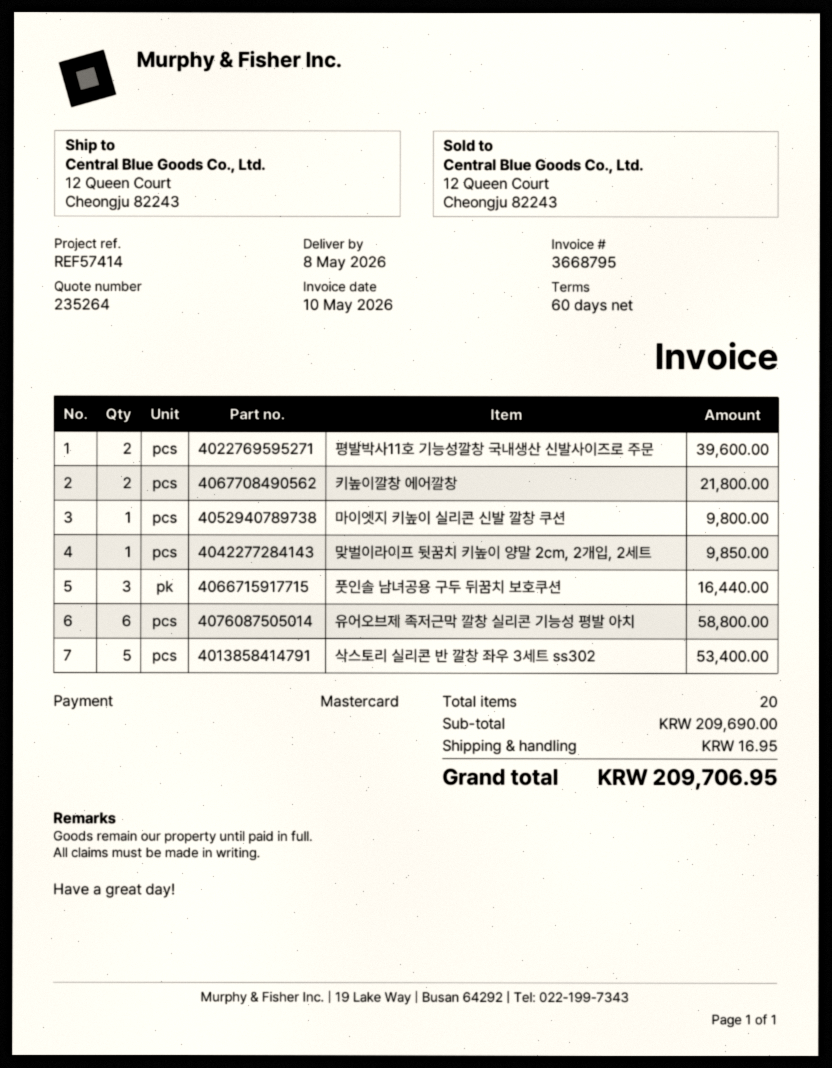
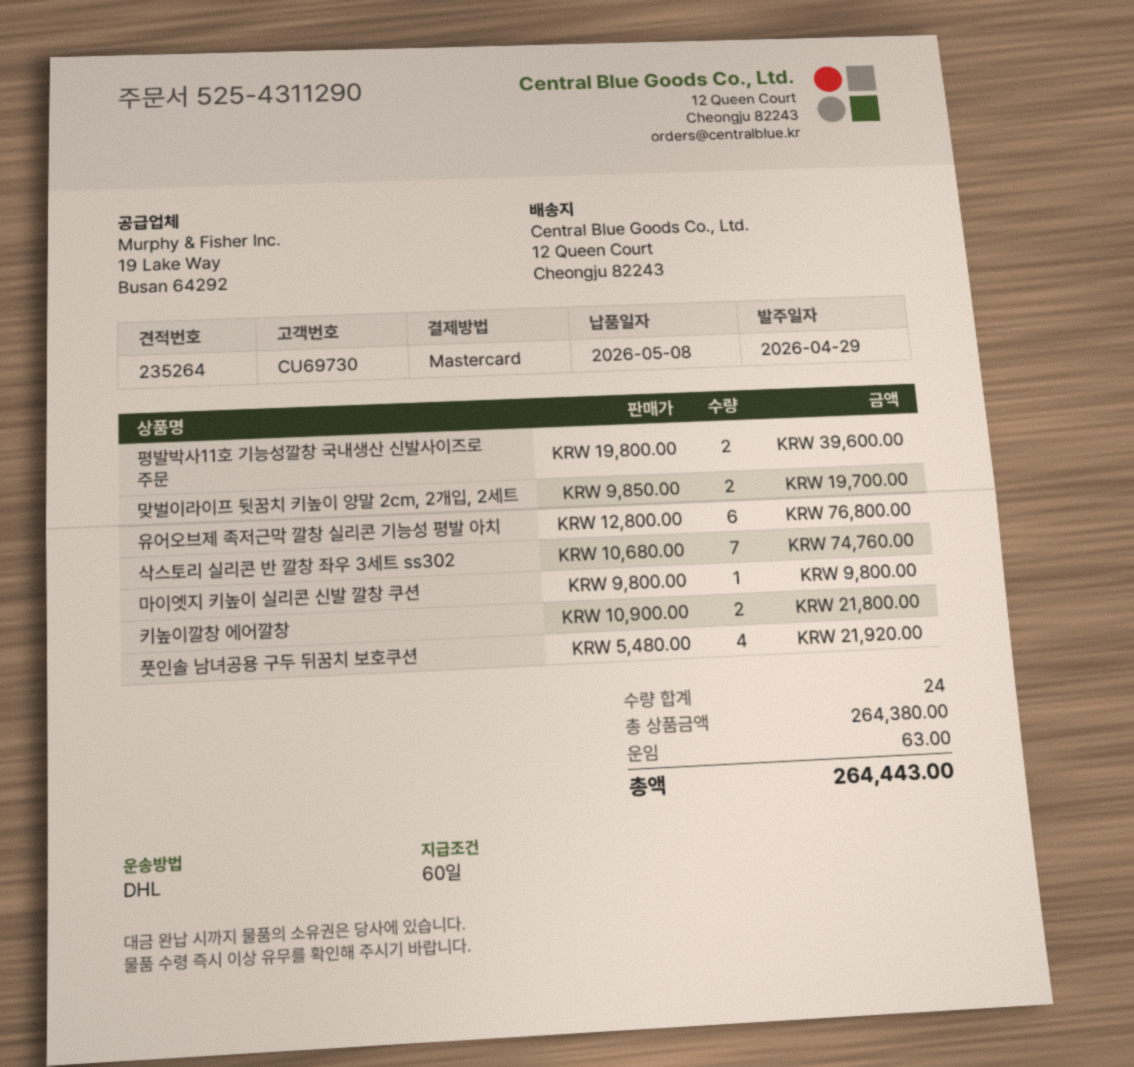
맞벌이라이프 뒷꿈치 키높이 양말 2cm, 2개입, 2세트: 1 for 9850.00 -> 2 for 19700.00
풋인솔 남녀공용 구두 뒤꿈치 보호쿠션: 3 for 16440.00 -> 4 for 21920.00
유어오브제 족저근막 깔창 실리콘 기능성 평발 아치: 6 for 58800.00 -> 6 for 76800.00
삭스토리 실리콘 반 깔창 좌우 3세트 ss302: 5 for 53400.00 -> 7 for 74760.00
total quantity: 20 -> 24
subtotal: 209690.00 -> 264380.00
shipping: 16.95 -> 63.00
total: 209706.95 -> 264443.00

